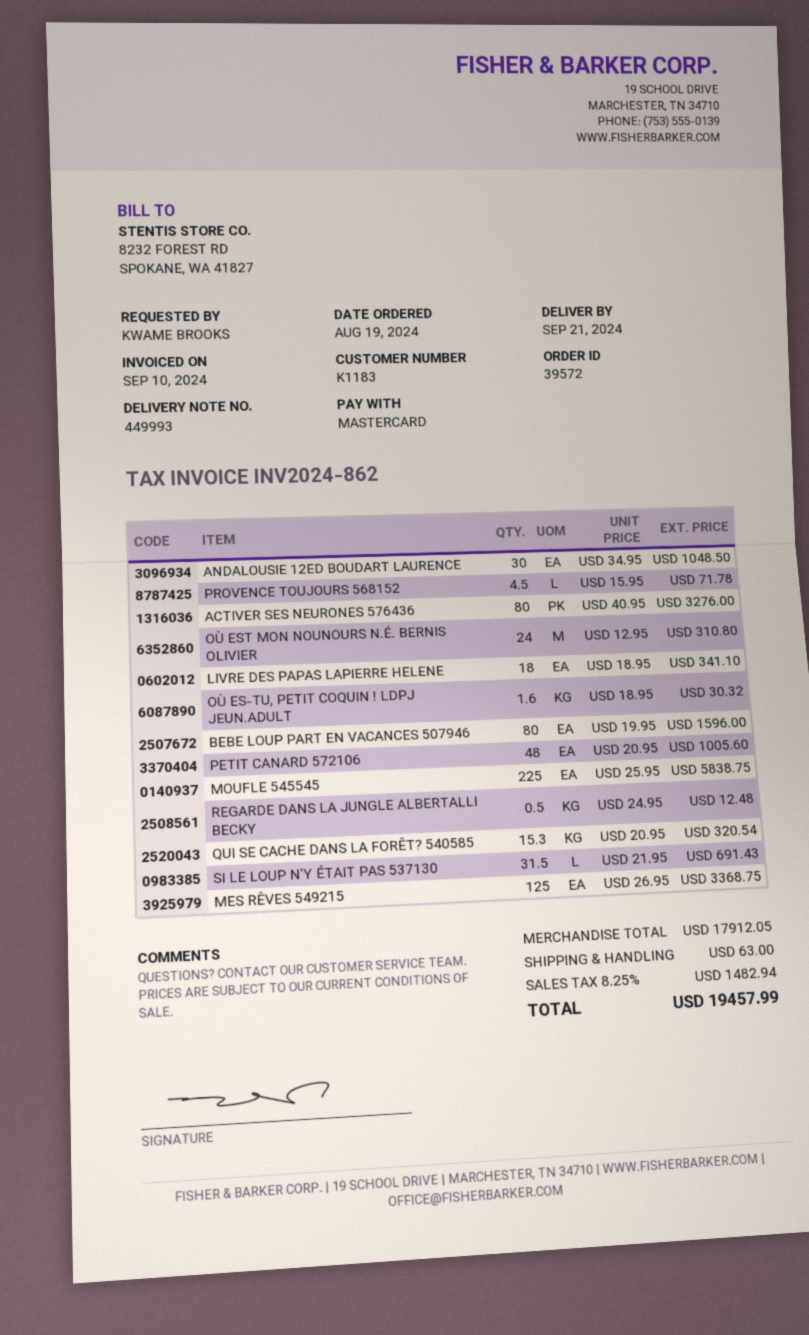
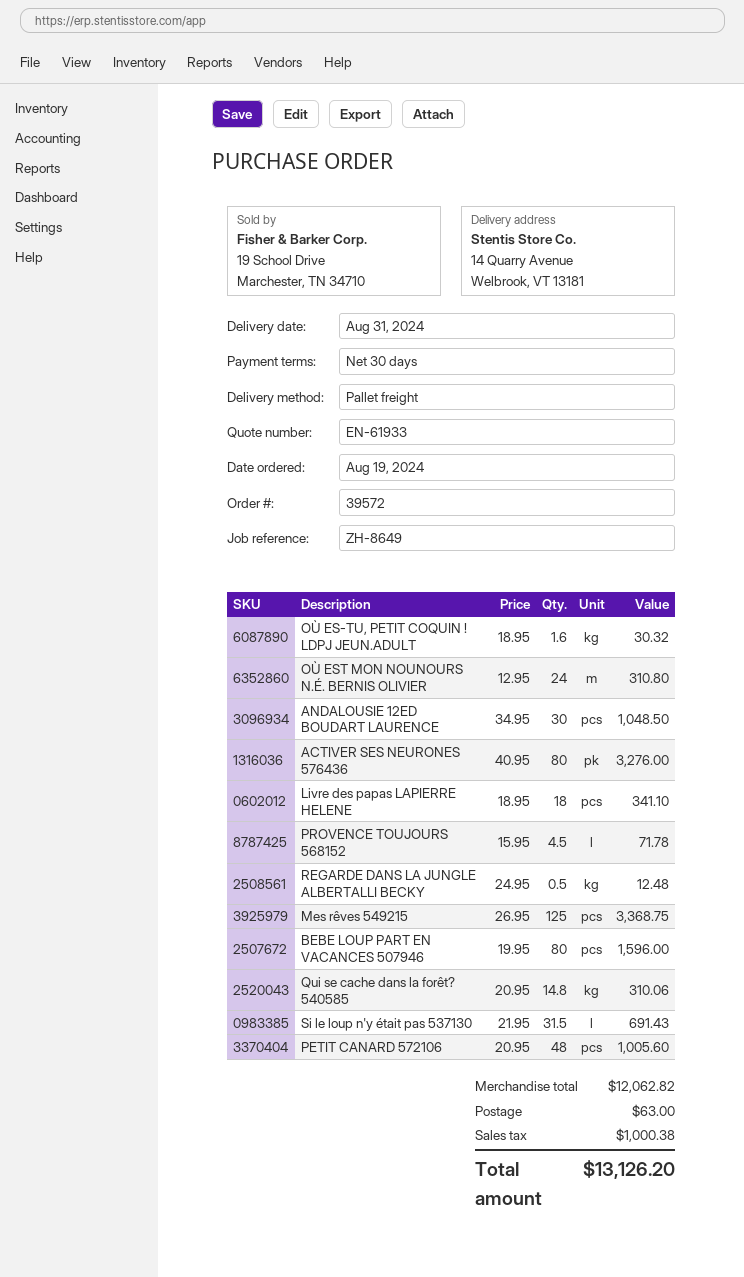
delivery date: 2024-09-21 -> 2024-08-31
MOUFLE 545545: 225 x 25.95 = 5838.75 -> none
QUI SE CACHE DANS LA FORÊT? 540585: 15.3 x 20.95 = 320.54 -> 14.8 x 20.95 = 310.06
subtotal: 17912.05 -> 12062.82
tax: 1482.94 -> 1000.38
total: 19457.99 -> 13126.20

